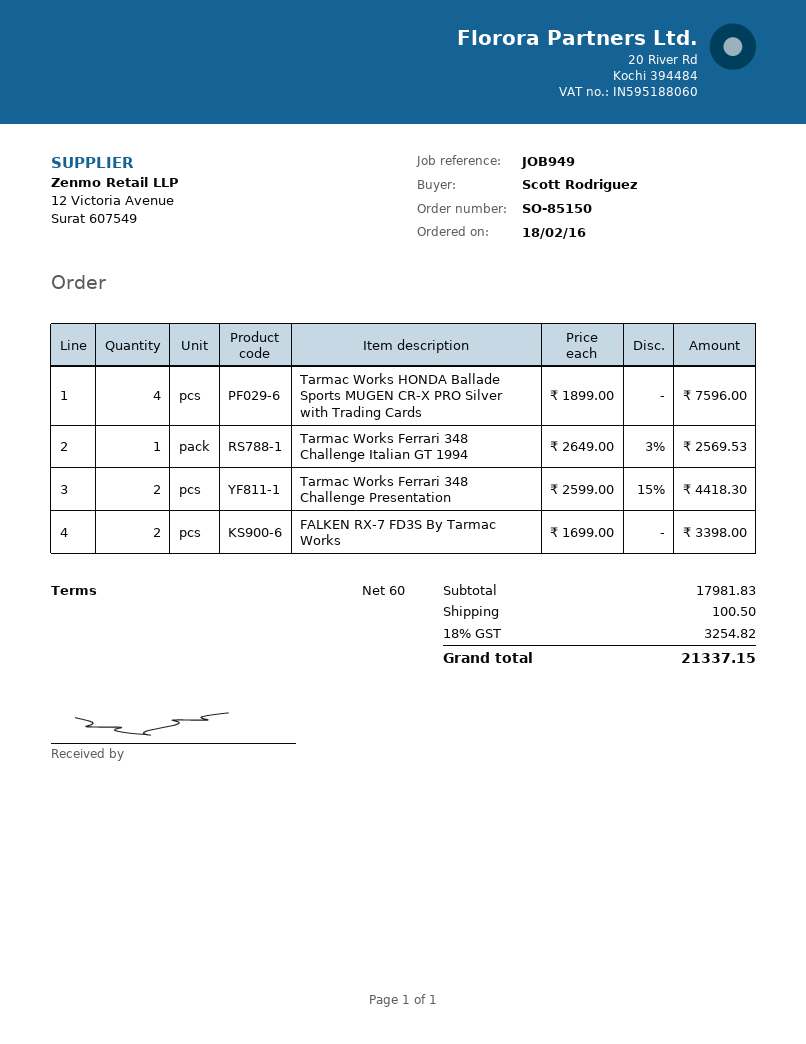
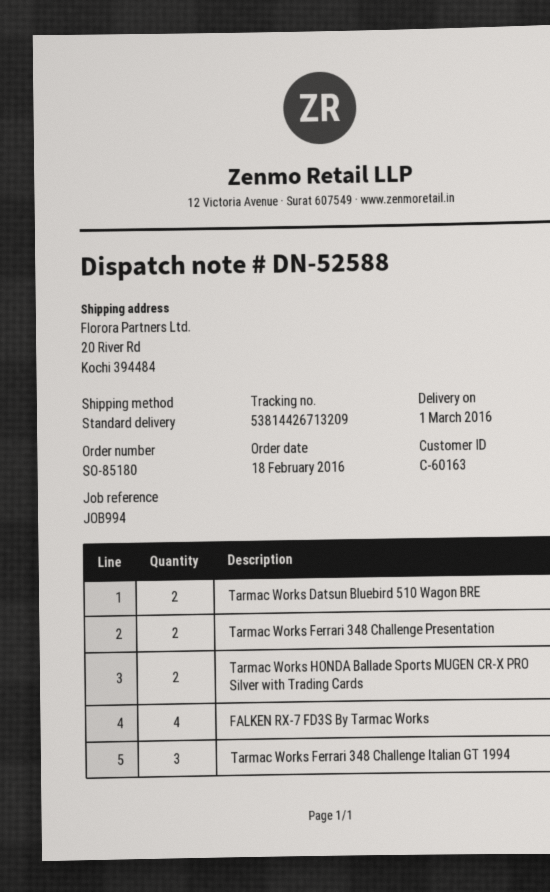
order number: SO-85150 -> SO-85180
reference: JOB949 -> JOB994
Tarmac Works HONDA Ballade Sports MUGEN CR-X PRO Silver with Trading Cards: 4 -> 2
Tarmac Works Ferrari 348 Challenge Italian GT 1994: 1 -> 3
FALKEN RX-7 FD3S By Tarmac Works: 2 -> 4
Tarmac Works Datsun Bluebird 510 Wagon BRE: none -> 2

